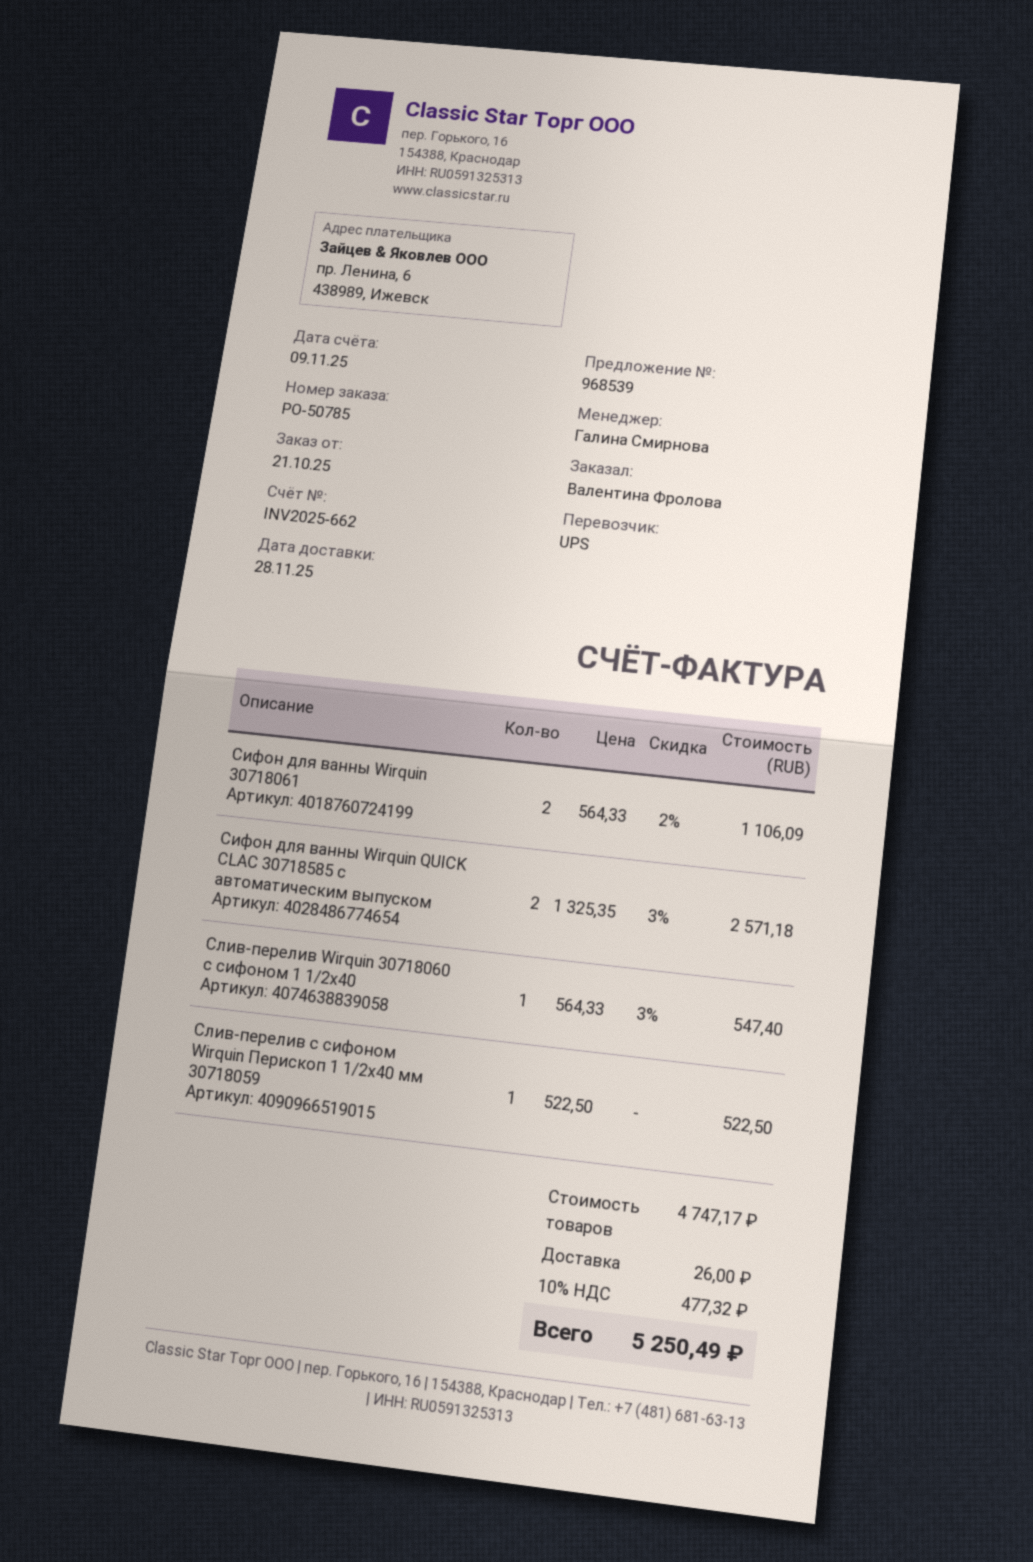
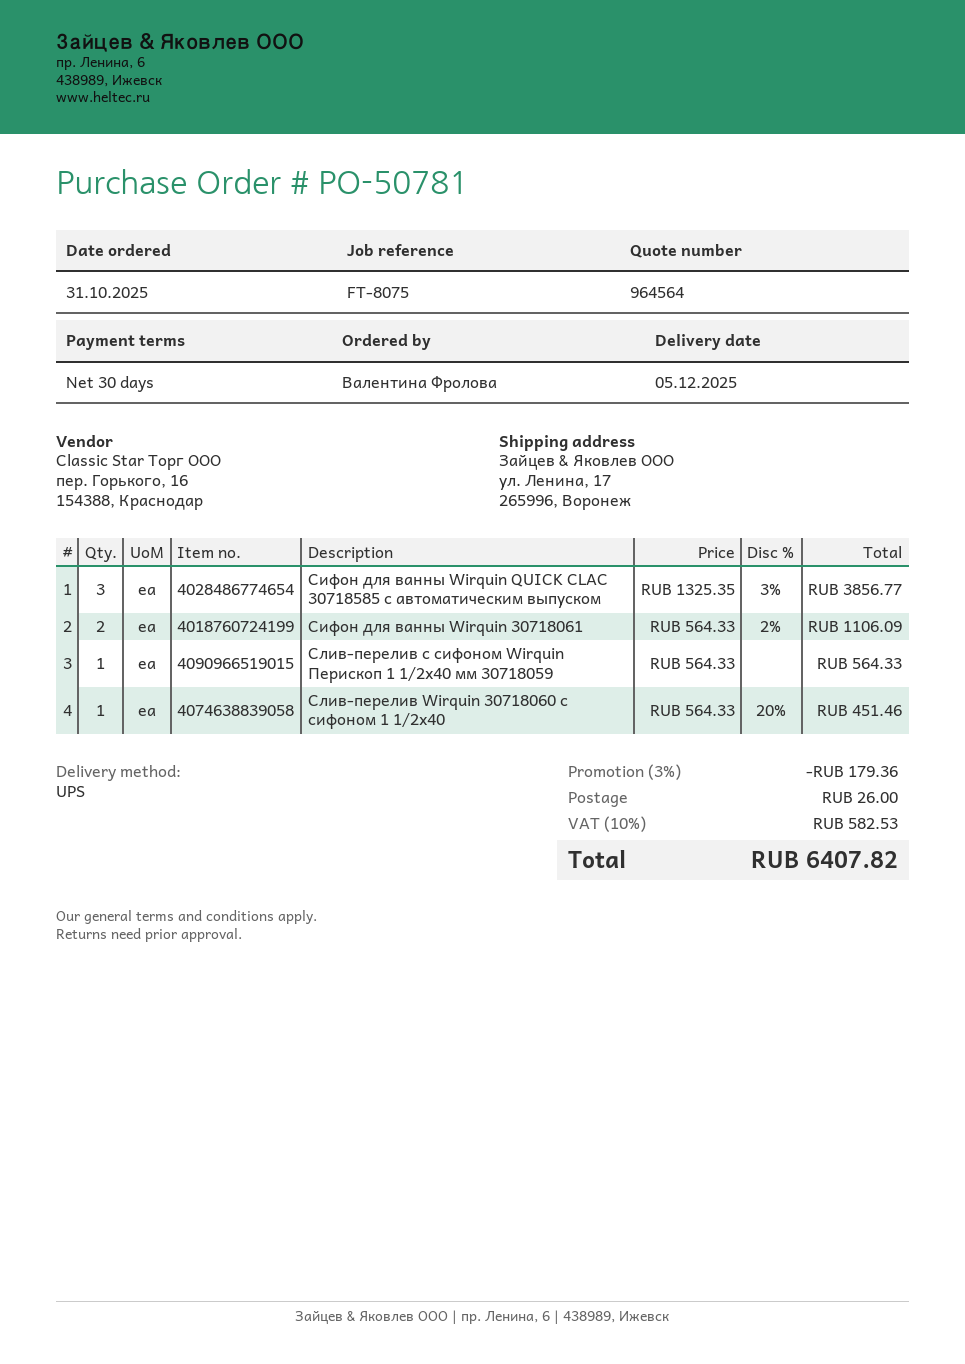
quote number: 968539 -> 964564
order number: PO-50785 -> PO-50781
order date: 2025-10-21 -> 2025-10-31
delivery date: 2025-11-28 -> 2025-12-05
Сифон для ванны Wirquin QUICK CLAC 30718585 с автоматическим выпуском: 2 x 1325.35 - 3% = 2571.18 -> 3 x 1325.35 - 3% = 3856.77
Слив-перелив Wirquin 30718060 с сифоном 1 1/2х40: 1 x 564.33 - 3% = 547.40 -> 1 x 564.33 - 20% = 451.46
Слив-перелив с сифоном Wirquin Перископ 1 1/2х40 мм 30718059: 1 x 522.50 = 522.50 -> 1 x 564.33 = 564.33
discount: none -> 3% = 179.36
tax: 10% = 477.32 -> 10% = 582.53
total: 5250.49 -> 6407.82

